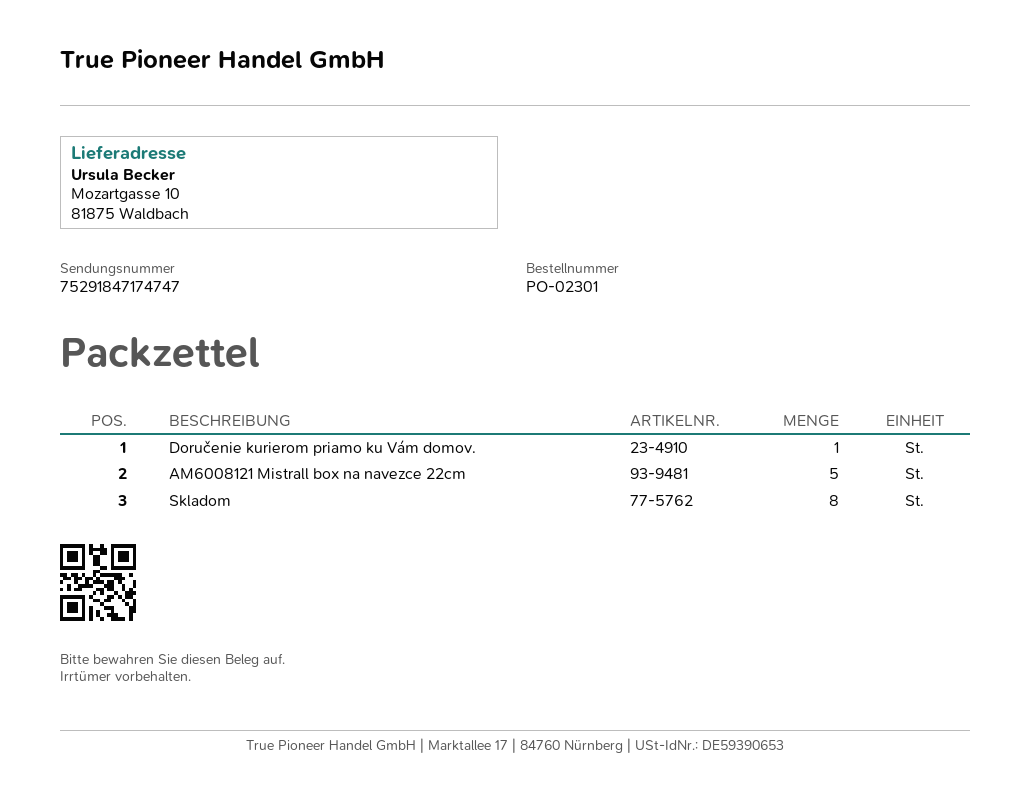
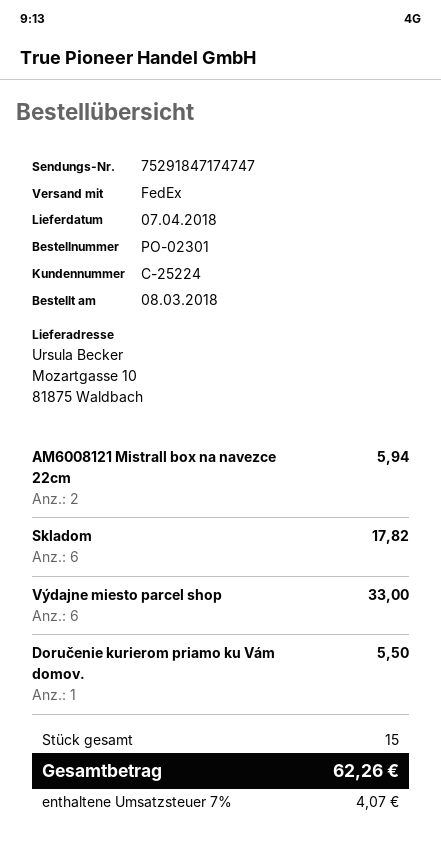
AM6008121 Mistrall box na navezce 22cm: 5 -> 2
Skladom: 8 -> 6
Výdajne miesto parcel shop: none -> 6

